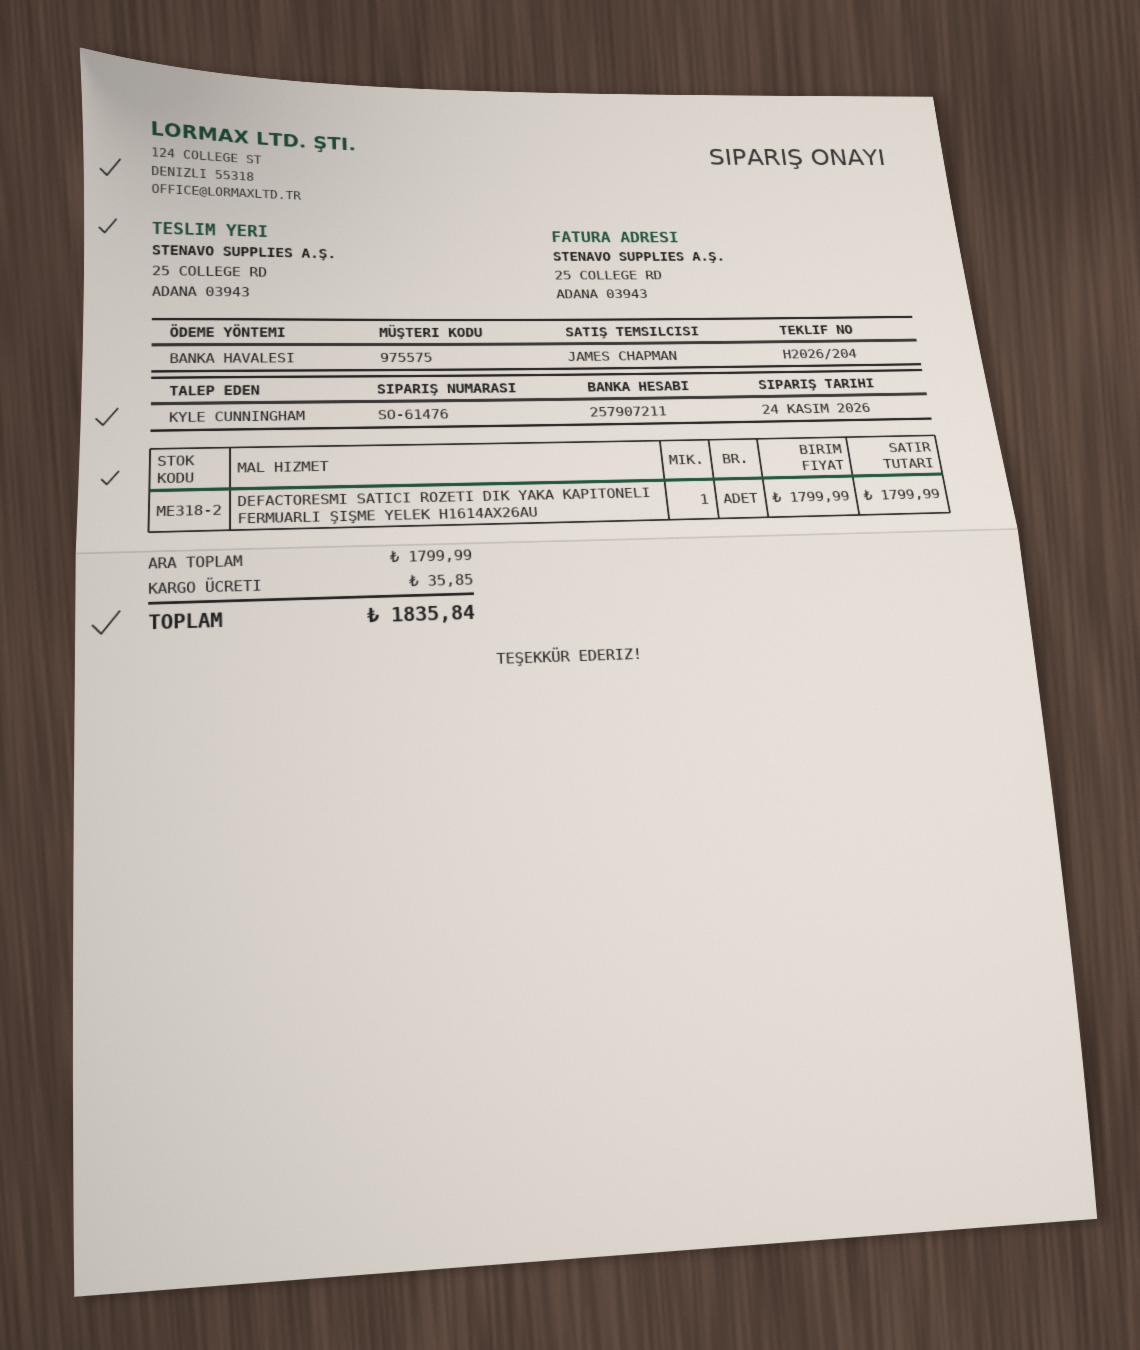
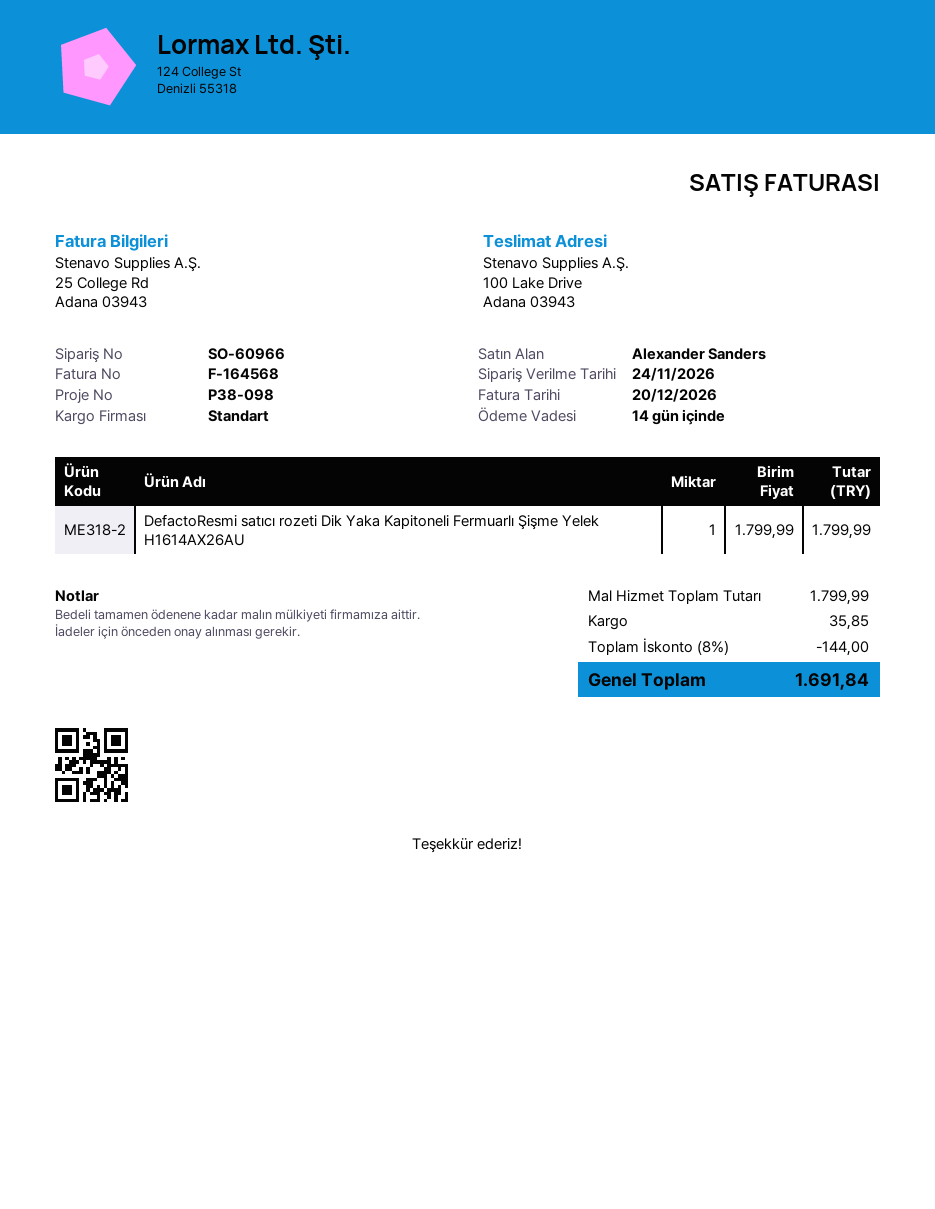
order number: SO-61476 -> SO-60966
ordered by: KYLE CUNNINGHAM -> Alexander Sanders
ship to: 25 COLLEGE RD, ADANA 03943 -> 100 Lake Drive, Adana 03943
discount: none -> 8% = 144.00
total: 1835.84 -> 1691.84

